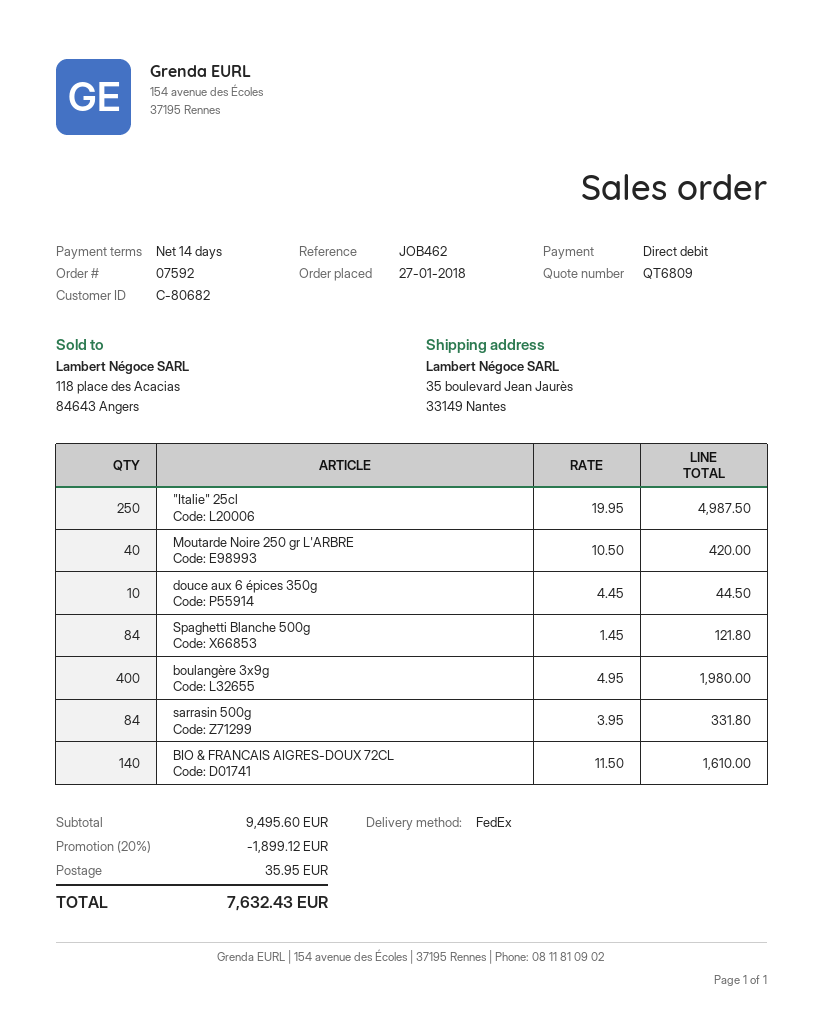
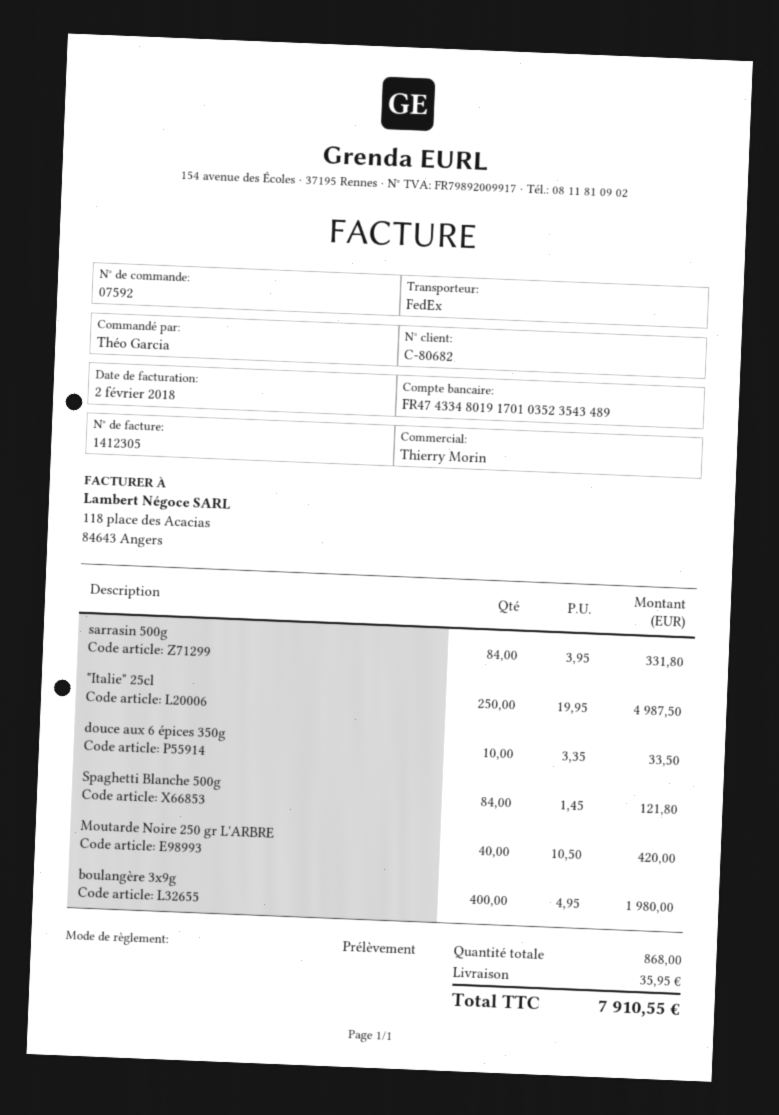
douce aux 6 épices 350g: 10 x 4.45 = 44.50 -> 10 x 3.35 = 33.50
BIO & FRANCAIS AIGRES-DOUX 72CL: 140 x 11.50 = 1610.00 -> none
discount: 20% = 1899.12 -> none
total: 7632.43 -> 7910.55

